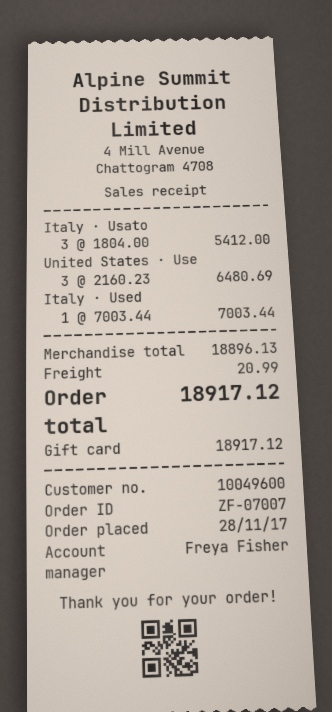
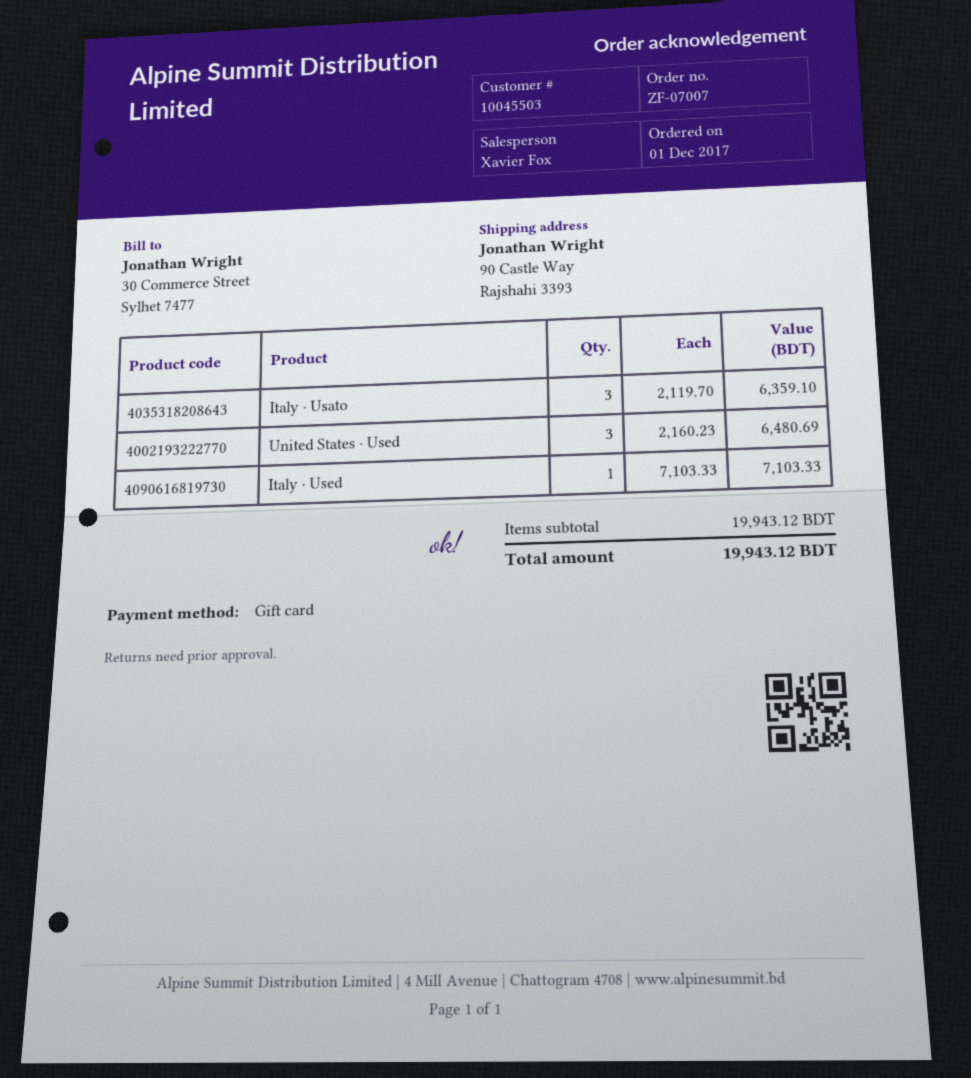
order date: 2017-11-28 -> 2017-12-01
customer number: 10049600 -> 10045503
sales rep: Freya Fisher -> Xavier Fox
Italy · Usato: 3 x 1804.00 = 5412.00 -> 3 x 2119.70 = 6359.10
Italy · Used: 1 x 7003.44 = 7003.44 -> 1 x 7103.33 = 7103.33
subtotal: 18896.13 -> 19943.12
shipping: 20.99 -> none
total: 18917.12 -> 19943.12

